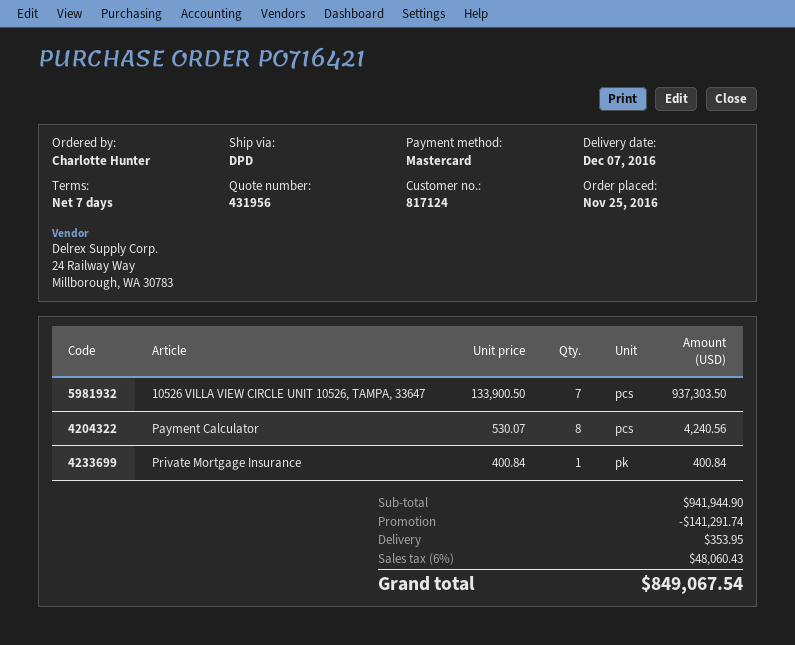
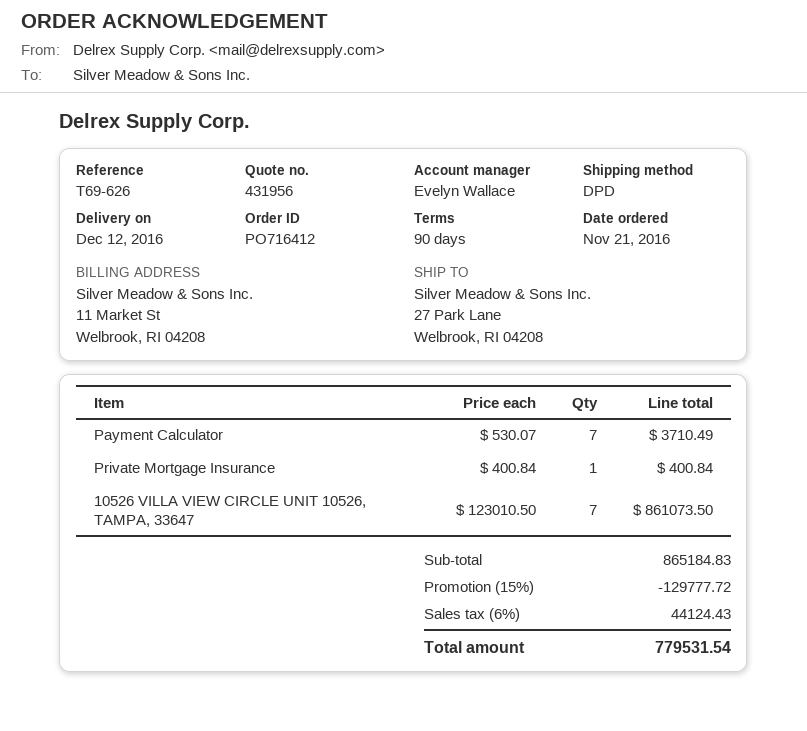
order number: PO716421 -> PO716412
order date: 2016-11-25 -> 2016-11-21
delivery date: 2016-12-07 -> 2016-12-12
payment terms: 7 days -> 90 days
10526 VILLA VIEW CIRCLE UNIT 10526, TAMPA, 33647: 7 x 133900.50 = 937303.50 -> 7 x 123010.50 = 861073.50
Payment Calculator: 8 x 530.07 = 4240.56 -> 7 x 530.07 = 3710.49
subtotal: 941944.90 -> 865184.83
discount: 141291.74 -> 129777.72
shipping: 353.95 -> none
tax: 6% = 48060.43 -> 6% = 44124.43
total: 849067.54 -> 779531.54

